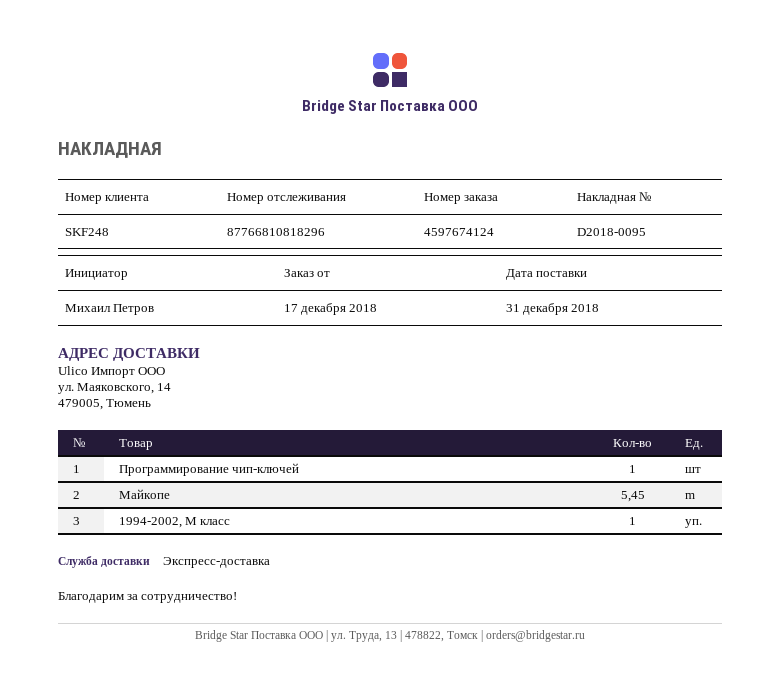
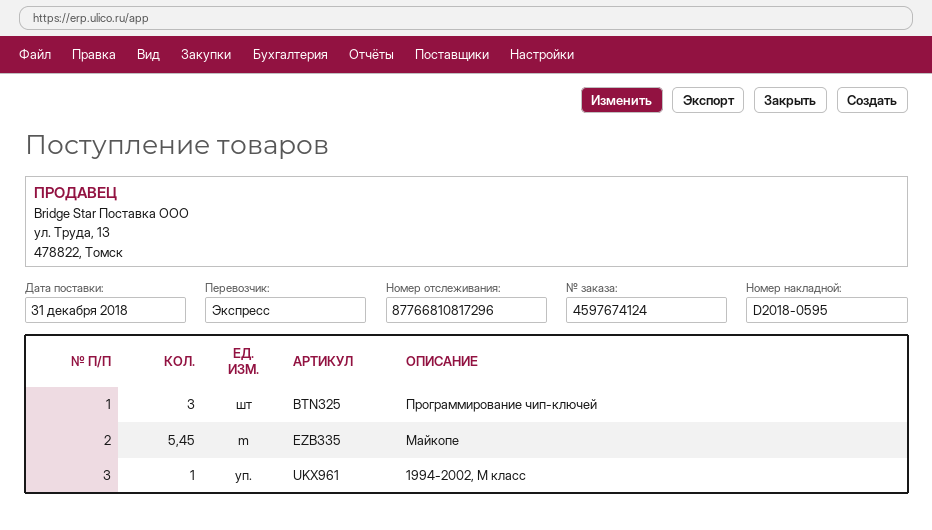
delivery note number: D2018-0095 -> D2018-0595
tracking number: 87766810818296 -> 87766810817296
Программирование чип-ключей: 1 -> 3

